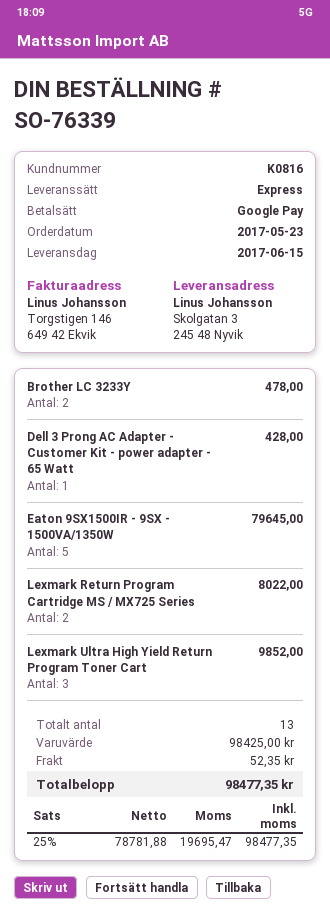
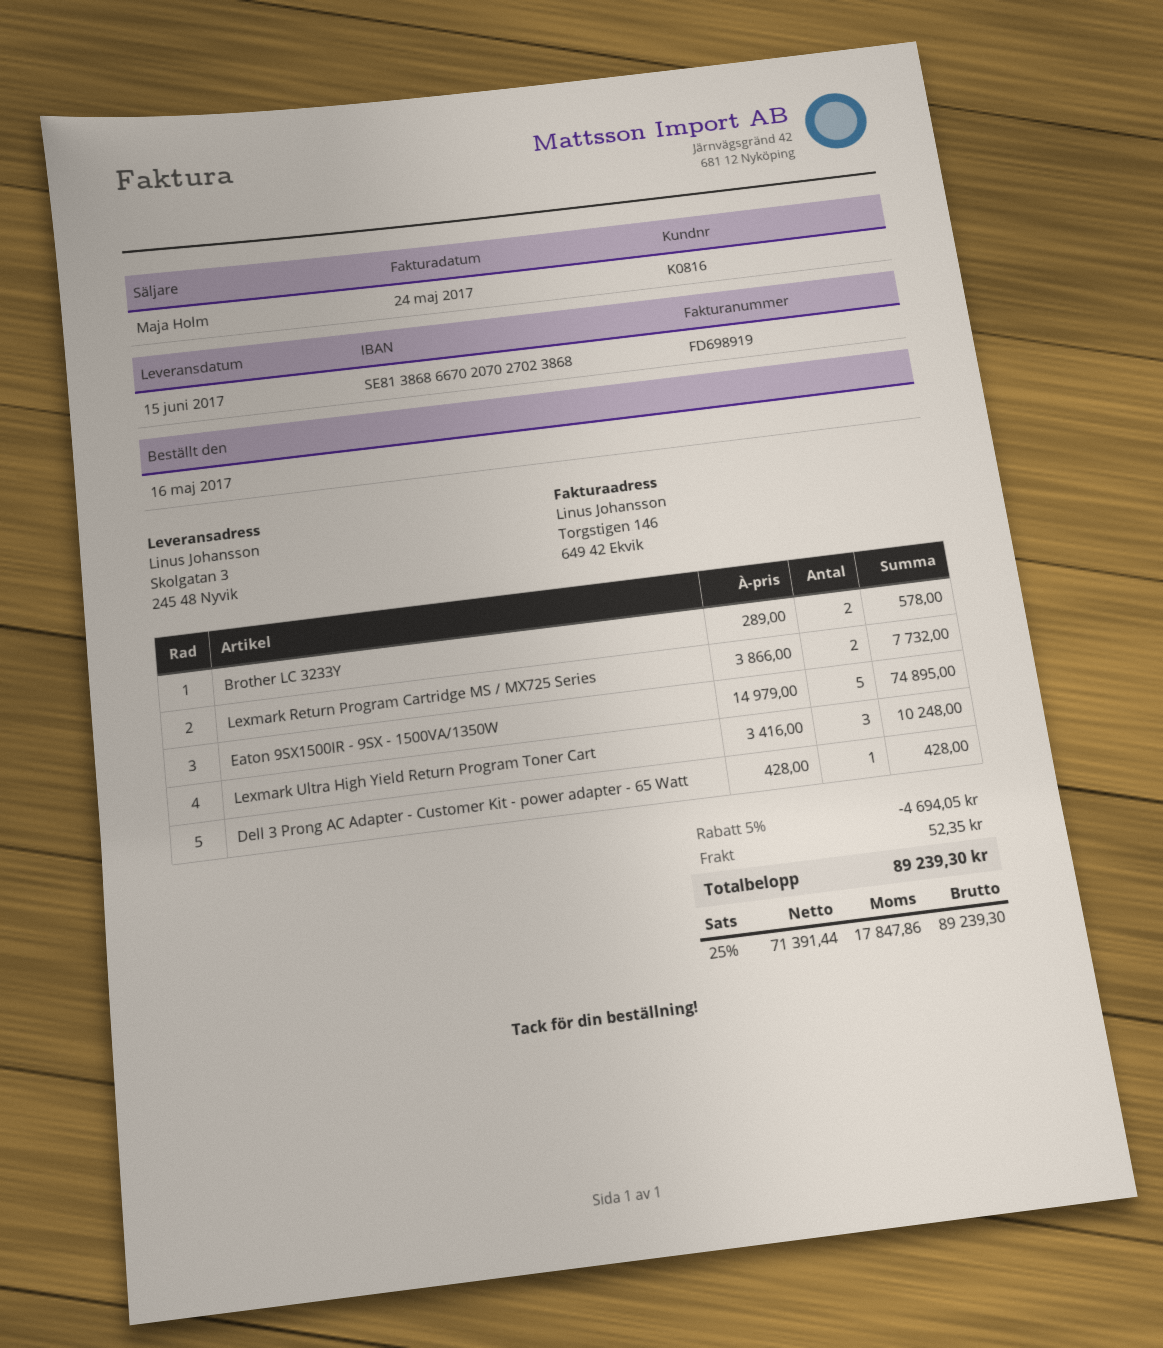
order date: 2017-05-23 -> 2017-05-16
Brother LC 3233Y: 2 for 478.00 -> 2 for 578.00
Eaton 9SX1500IR - 9SX - 1500VA/1350W: 5 for 79645.00 -> 5 for 74895.00
Lexmark Return Program Cartridge MS / MX725 Series: 2 for 8022.00 -> 2 for 7732.00
Lexmark Ultra High Yield Return Program Toner Cart: 3 for 9852.00 -> 3 for 10248.00
discount: none -> 5% = 4694.05
net: 78781.88 -> 71391.44
tax: 25% = 19695.47 -> 25% = 17847.86
total: 98477.35 -> 89239.30

